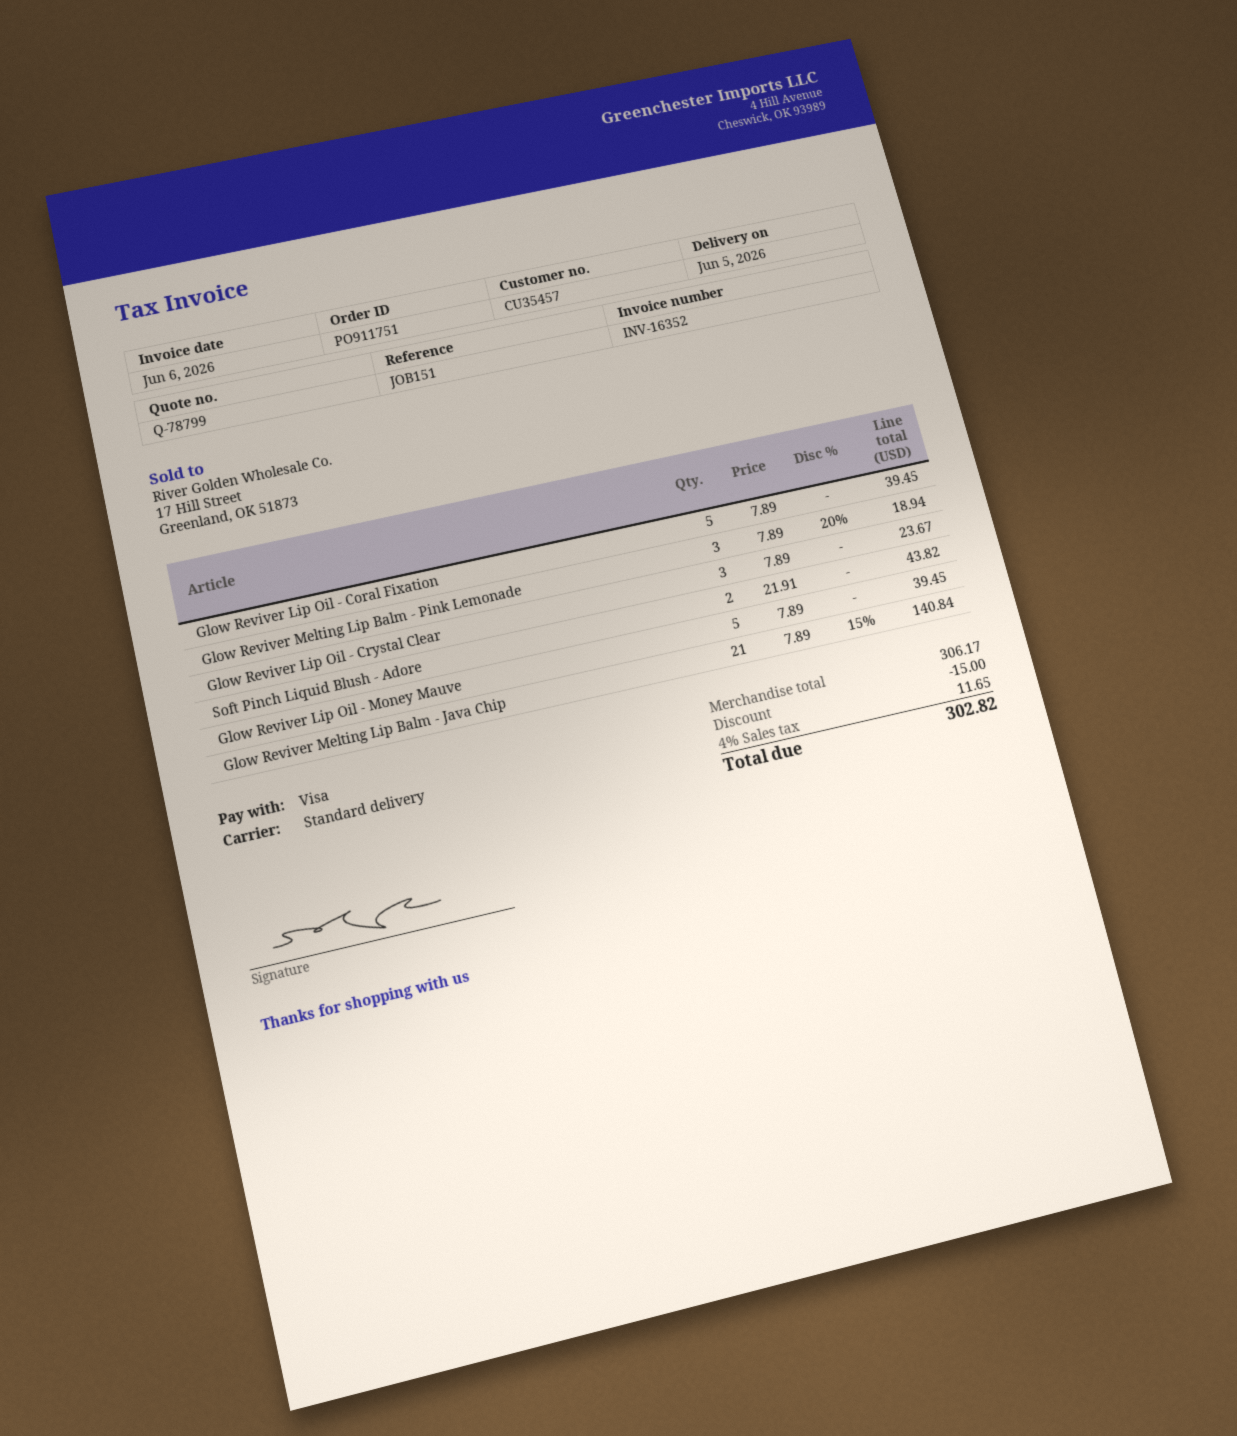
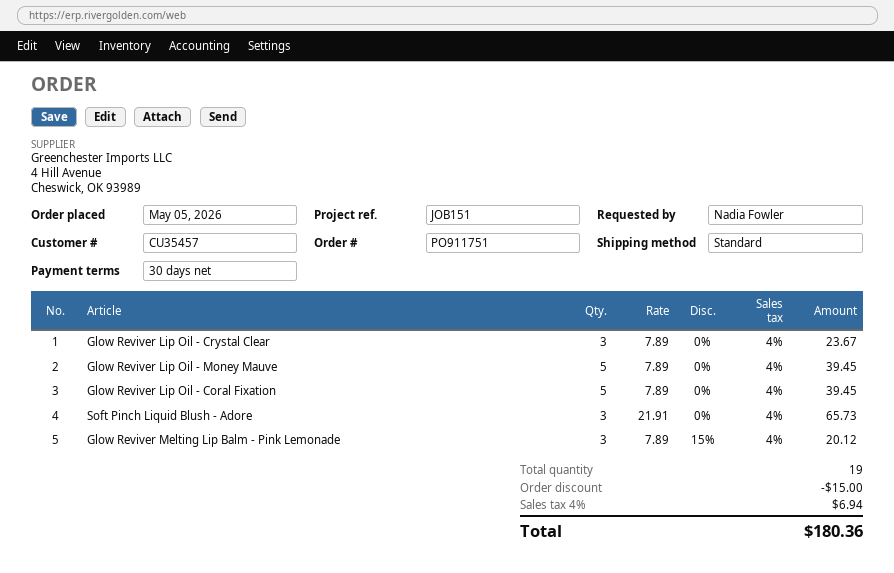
Glow Reviver Melting Lip Balm - Pink Lemonade: 3 x 7.89 - 20% = 18.94 -> 3 x 7.89 - 15% = 20.12
Soft Pinch Liquid Blush - Adore: 2 x 21.91 = 43.82 -> 3 x 21.91 = 65.73
Glow Reviver Melting Lip Balm - Java Chip: 21 x 7.89 - 15% = 140.84 -> none
tax: 4% = 11.65 -> 4% = 6.94
total: 302.82 -> 180.36

